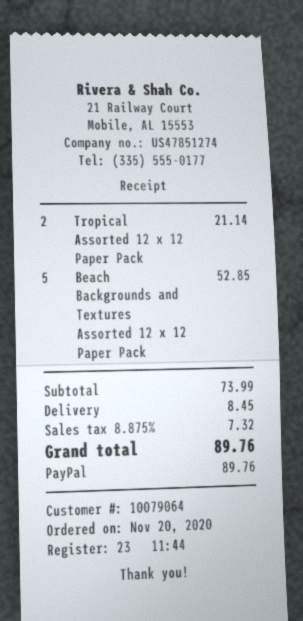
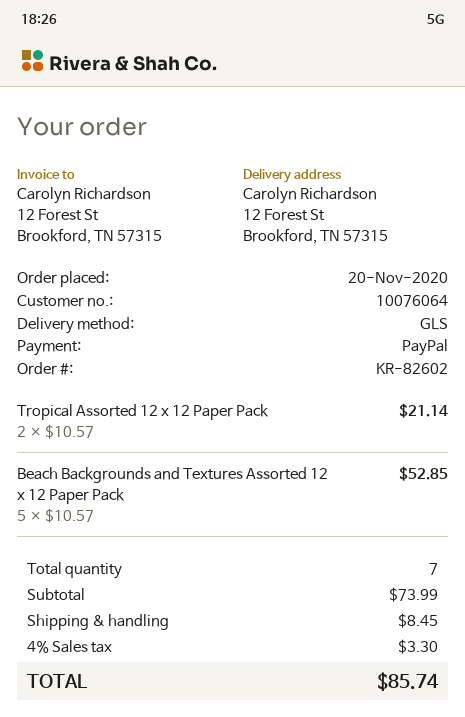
customer number: 10079064 -> 10076064
tax: 8.875% = 7.32 -> 4% = 3.30
total: 89.76 -> 85.74

